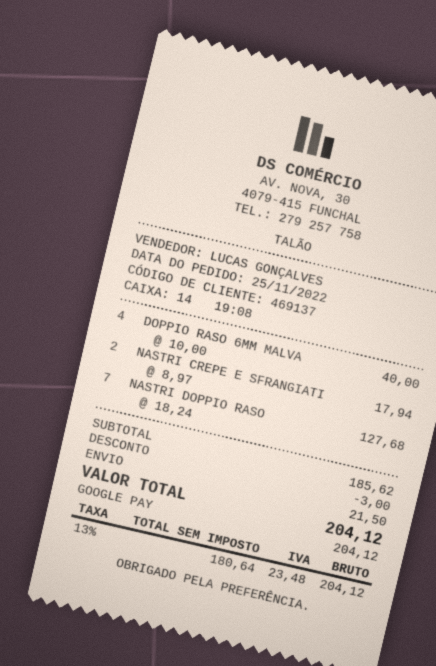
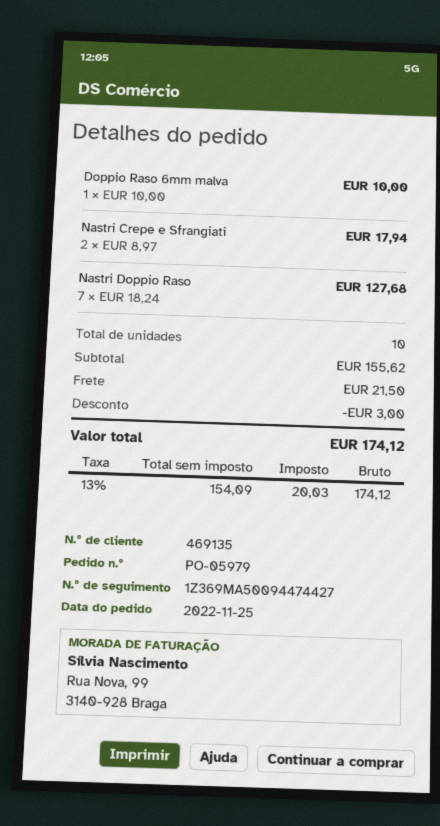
customer number: 469137 -> 469135
DOPPIO RASO 6MM MALVA: 4 x 10.00 = 40.00 -> 1 x 10.00 = 10.00
subtotal: 185.62 -> 155.62
net: 180.64 -> 154.09
tax: 13% = 23.48 -> 13% = 20.03
total: 204.12 -> 174.12

